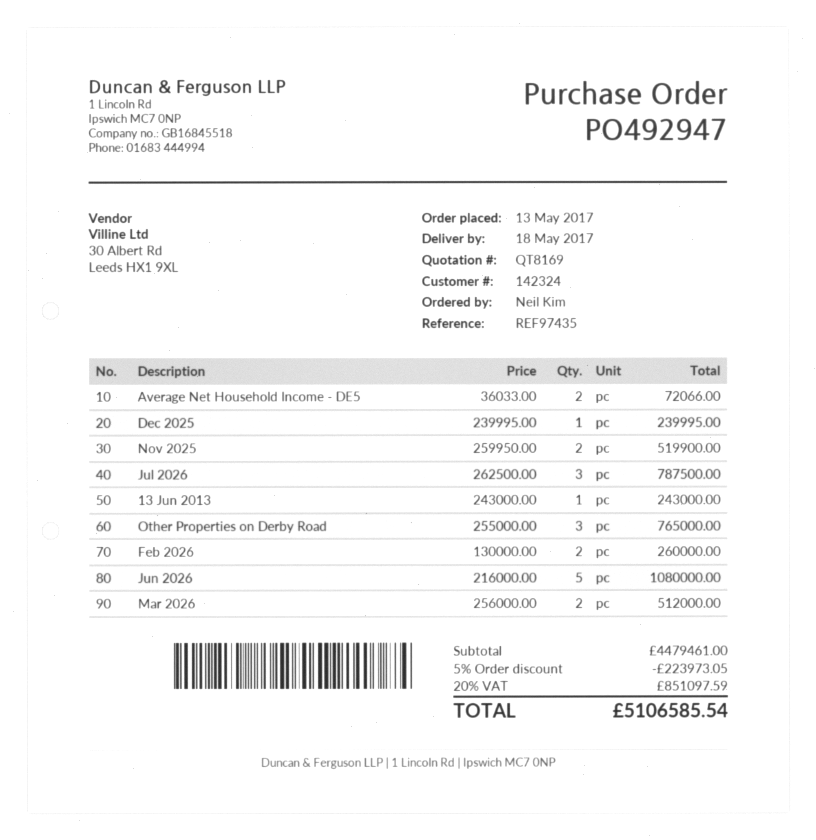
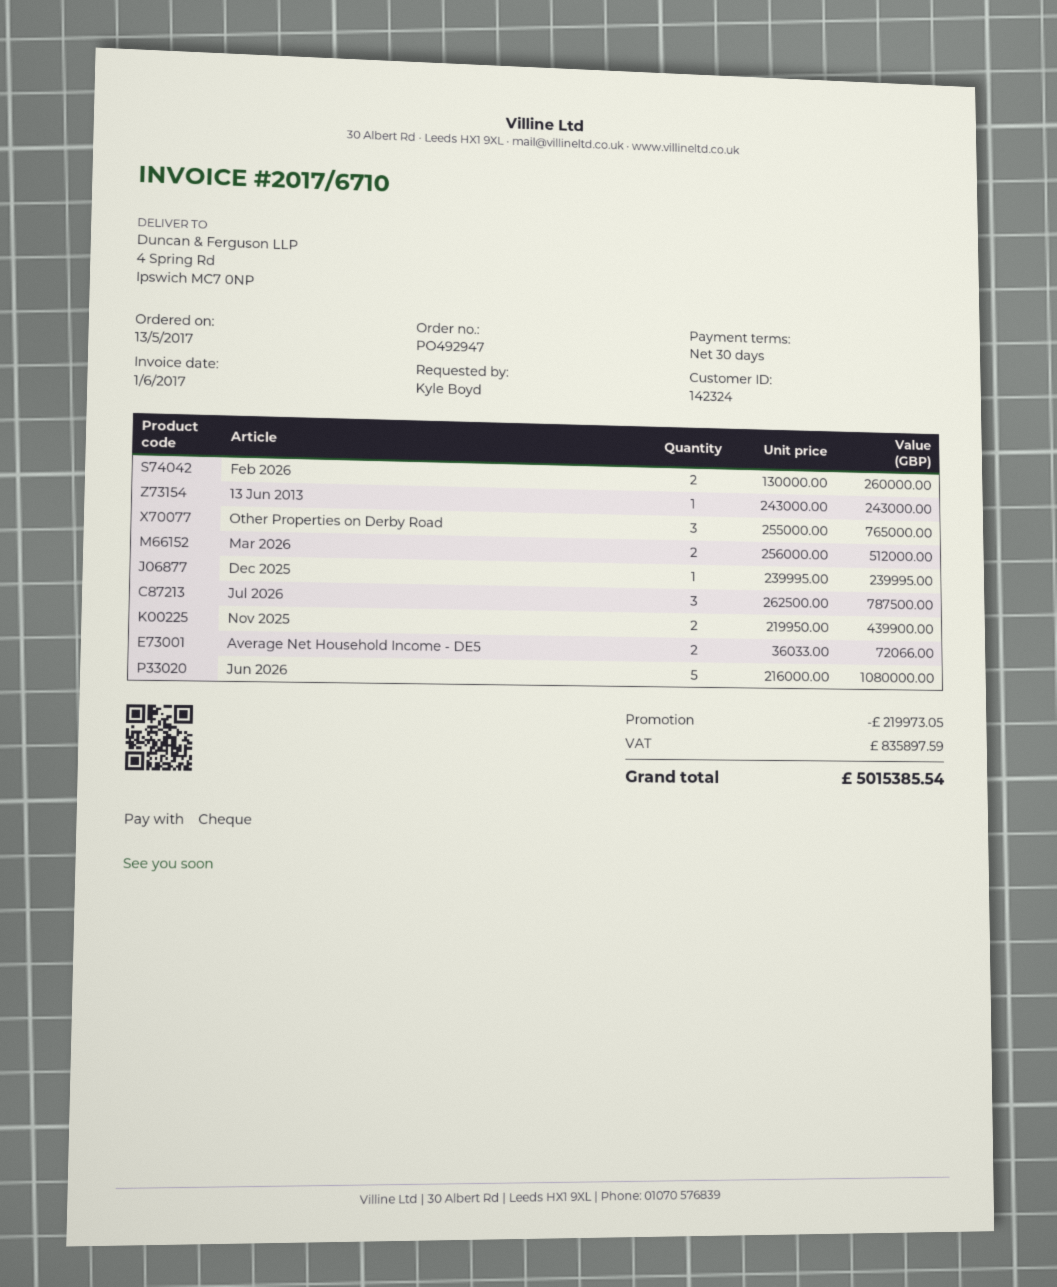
ordered by: Neil Kim -> Kyle Boyd
Nov 2025: 2 x 259950.00 = 519900.00 -> 2 x 219950.00 = 439900.00
discount: 223973.05 -> 219973.05
tax: 851097.59 -> 835897.59
total: 5106585.54 -> 5015385.54

